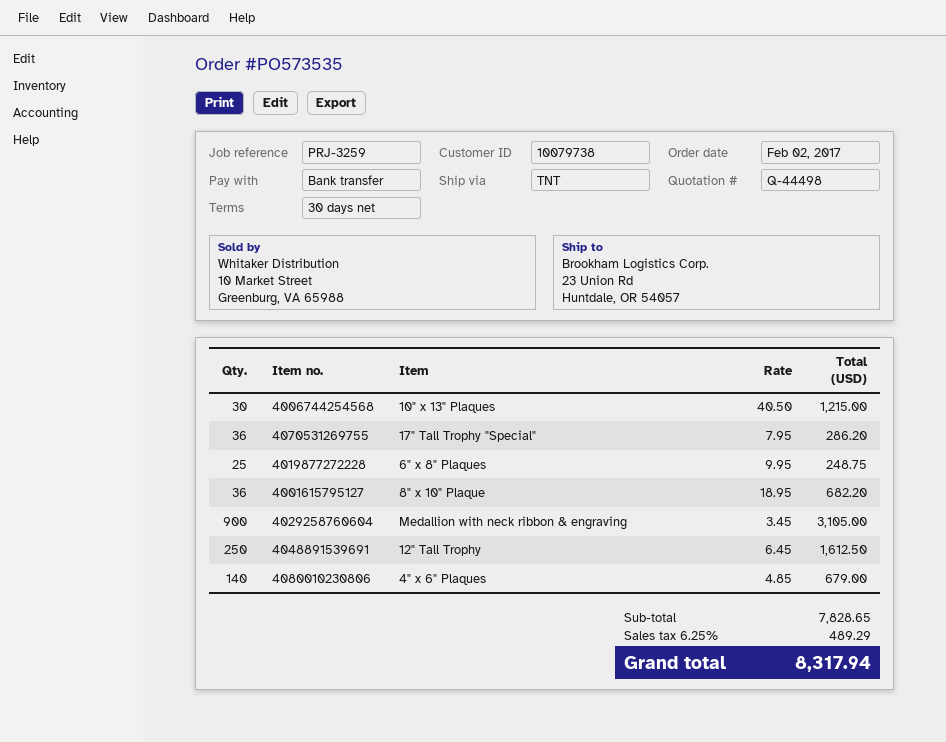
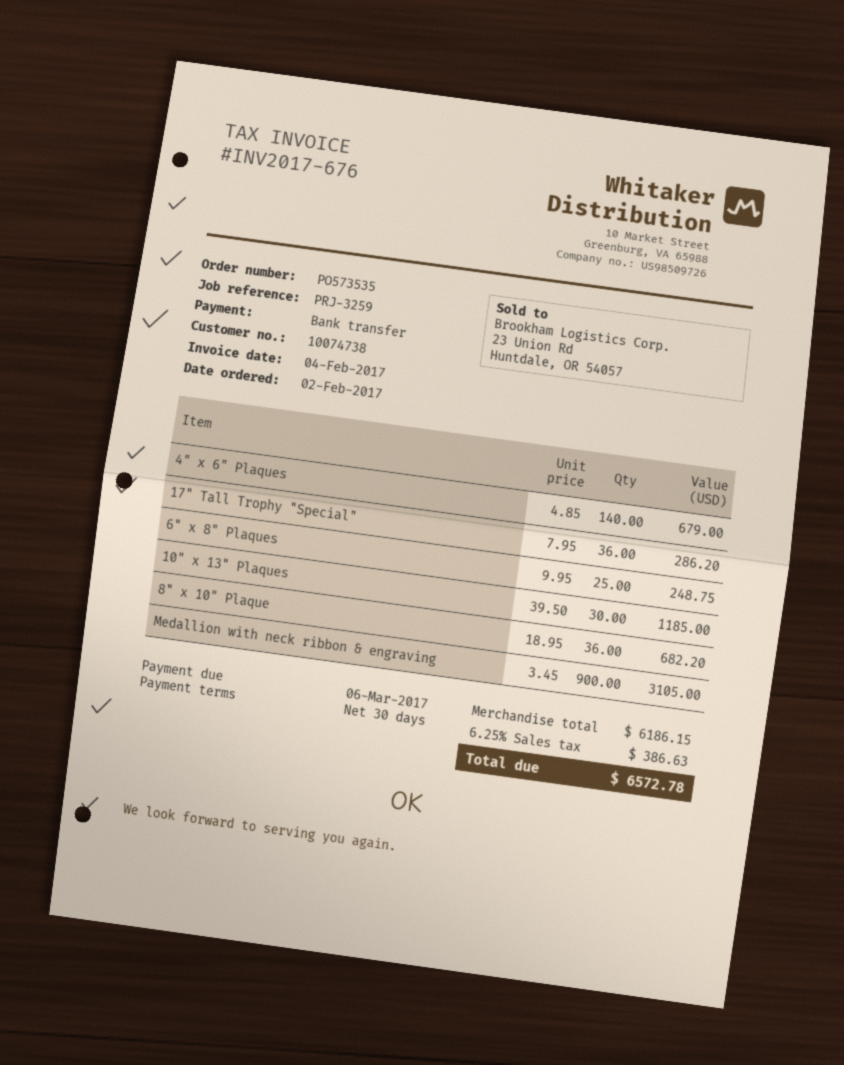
customer number: 10079738 -> 10074738
10" x 13" Plaques: 30 x 40.50 = 1215.00 -> 30 x 39.50 = 1185.00
12" Tall Trophy: 250 x 6.45 = 1612.50 -> none
subtotal: 7828.65 -> 6186.15
tax: 6.25% = 489.29 -> 6.25% = 386.63
total: 8317.94 -> 6572.78

